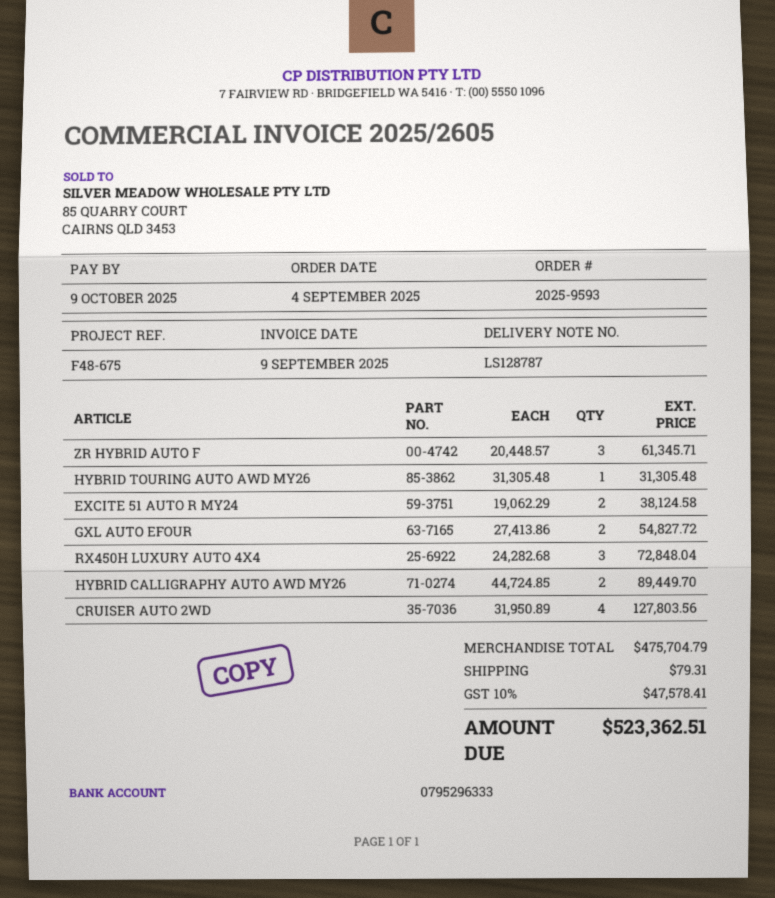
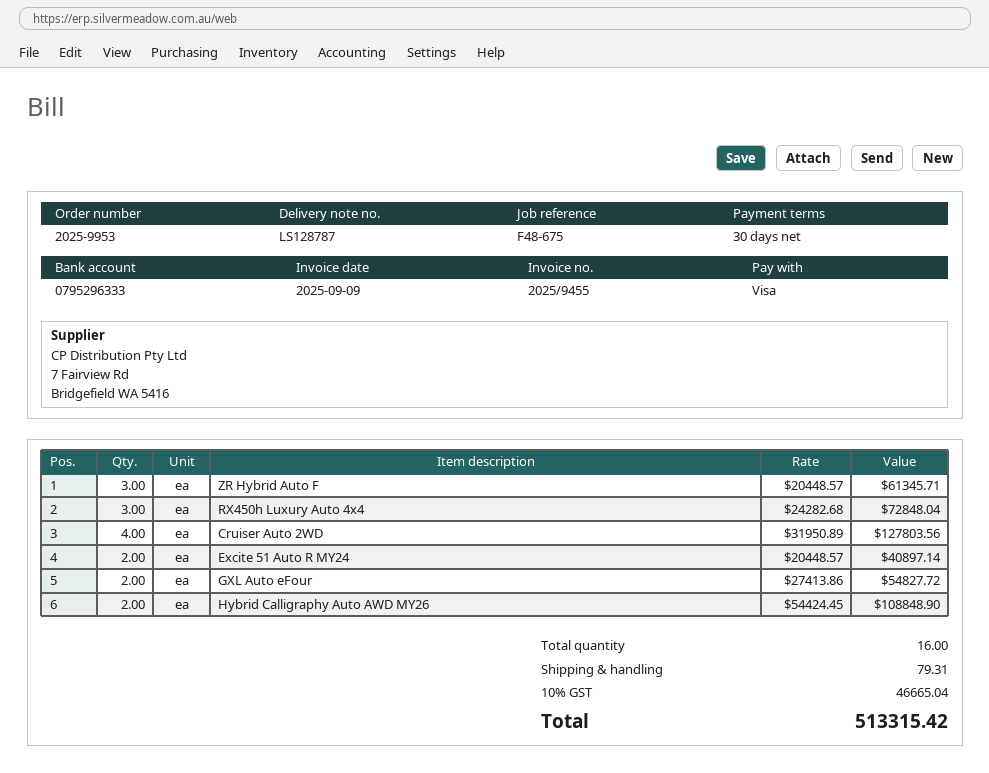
order number: 2025-9593 -> 2025-9953
invoice number: 2025/2605 -> 2025/9455
HYBRID TOURING AUTO AWD MY26: 1 x 31305.48 = 31305.48 -> none
EXCITE 51 AUTO R MY24: 2 x 19062.29 = 38124.58 -> 2 x 20448.57 = 40897.14
HYBRID CALLIGRAPHY AUTO AWD MY26: 2 x 44724.85 = 89449.70 -> 2 x 54424.45 = 108848.90
tax: 10% = 47578.41 -> 10% = 46665.04
total: 523362.51 -> 513315.42

